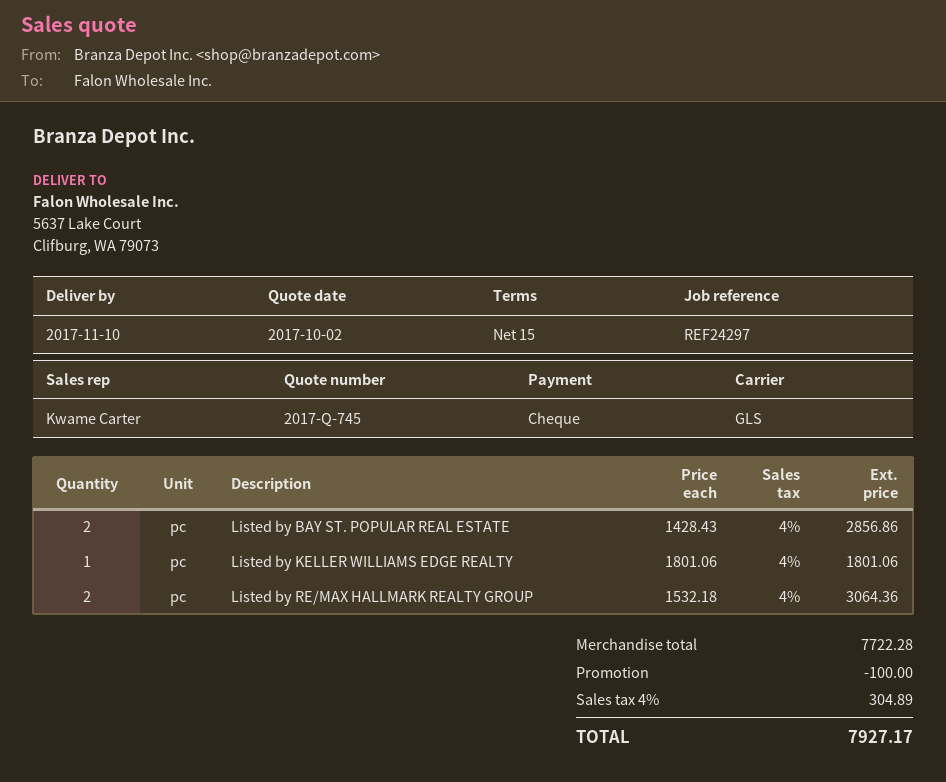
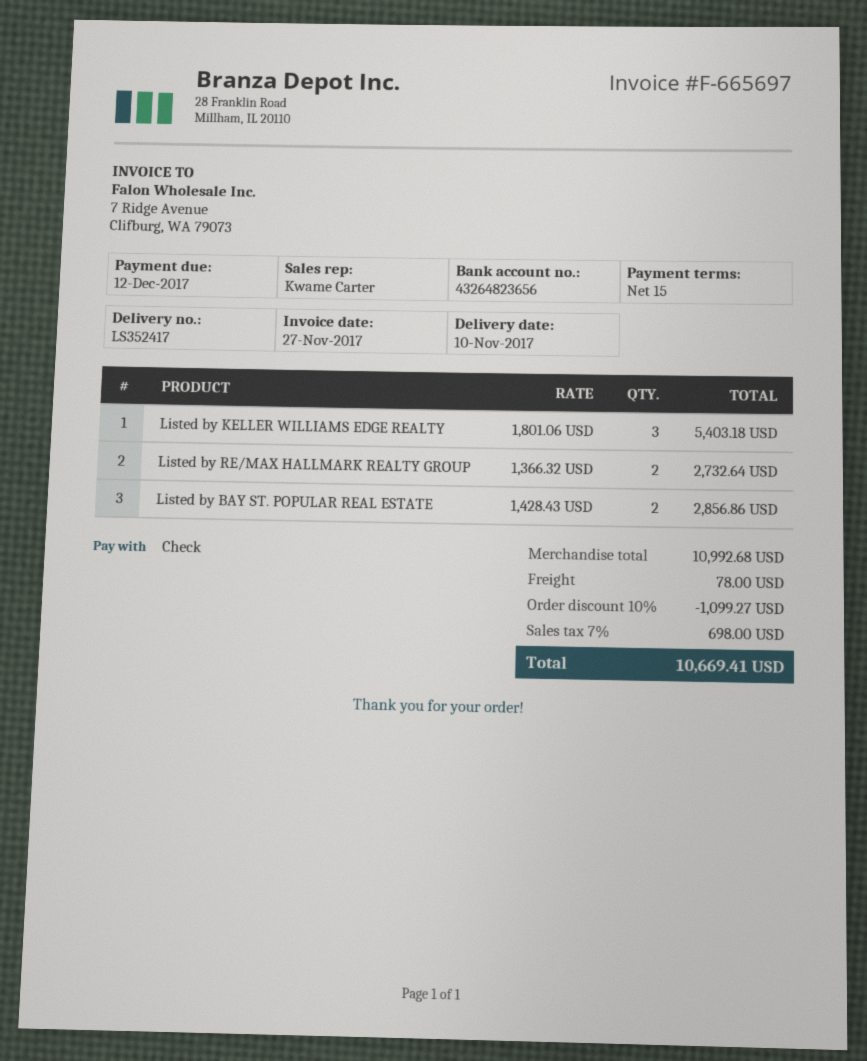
Listed by KELLER WILLIAMS EDGE REALTY: 1 x 1801.06 = 1801.06 -> 3 x 1801.06 = 5403.18
Listed by RE/MAX HALLMARK REALTY GROUP: 2 x 1532.18 = 3064.36 -> 2 x 1366.32 = 2732.64
subtotal: 7722.28 -> 10992.68
discount: 100.00 -> 1099.27
shipping: none -> 78.00
tax: 4% = 304.89 -> 7% = 698.00
total: 7927.17 -> 10669.41

